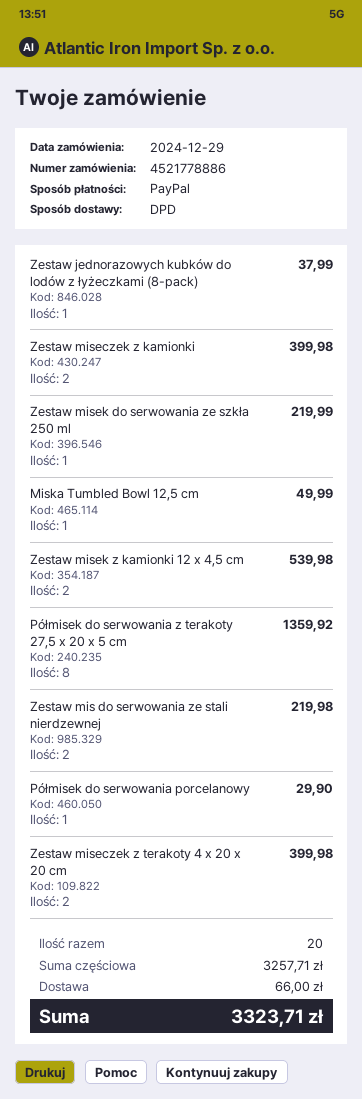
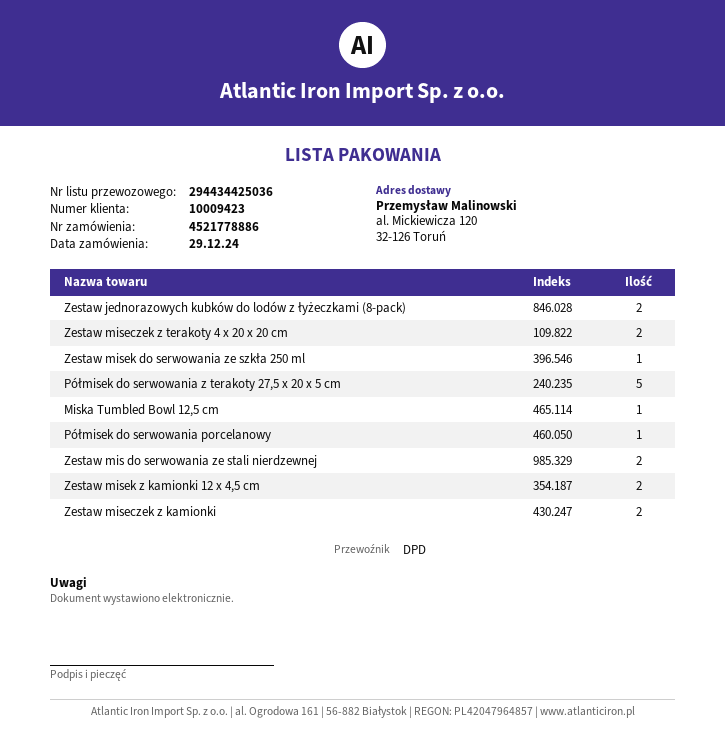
Zestaw jednorazowych kubków do lodów z łyżeczkami (8-pack): 1 -> 2
Półmisek do serwowania z terakoty 27,5 x 20 x 5 cm: 8 -> 5

